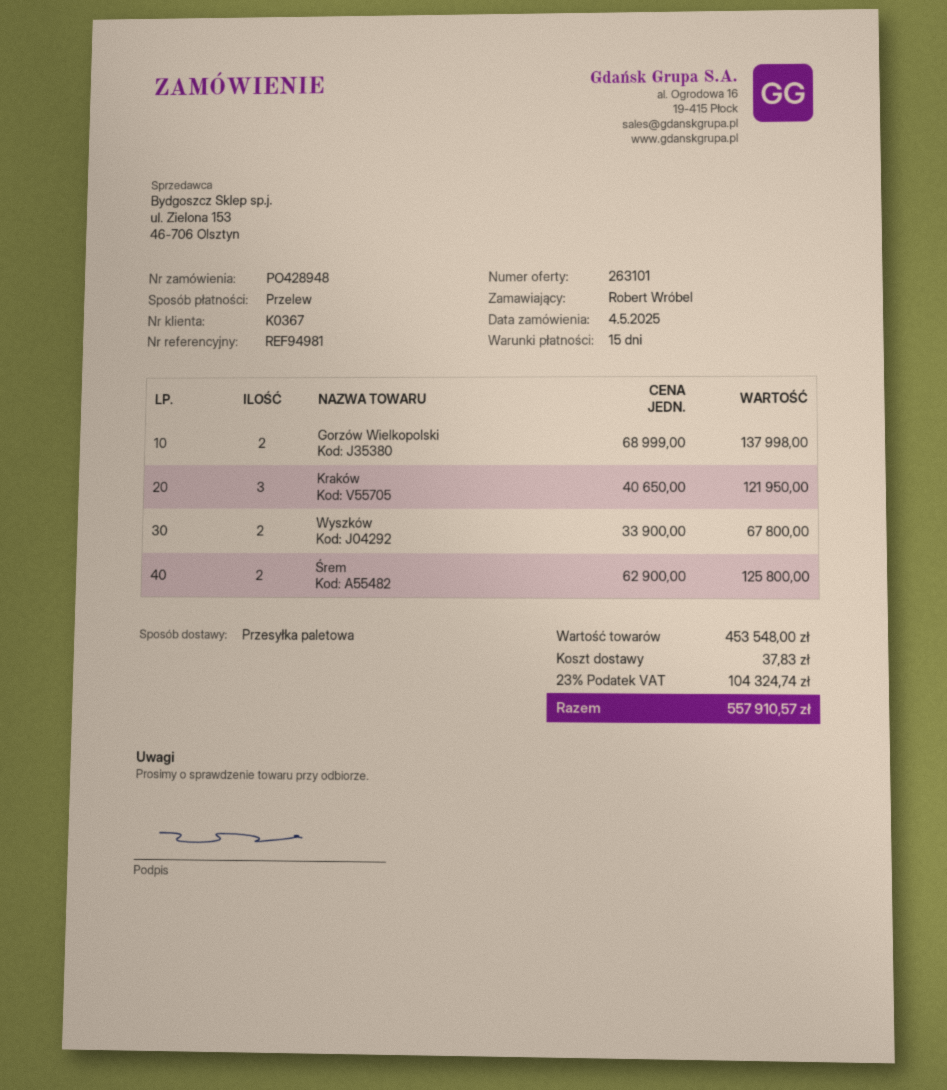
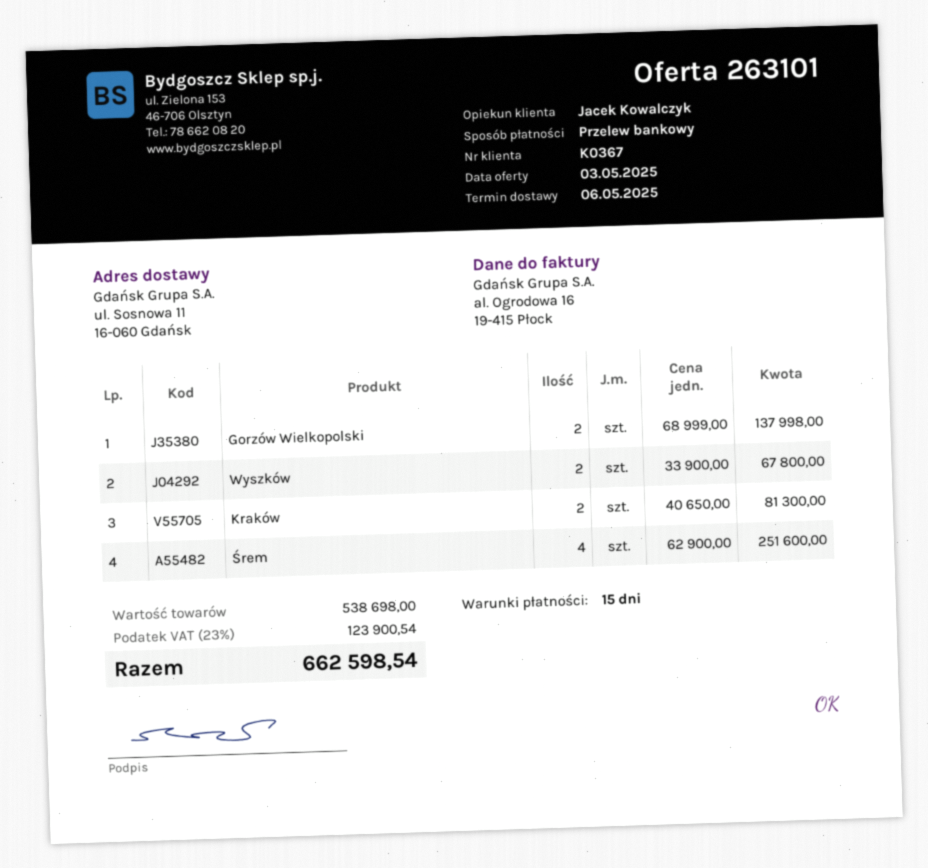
Kraków: 3 x 40650.00 = 121950.00 -> 2 x 40650.00 = 81300.00
Śrem: 2 x 62900.00 = 125800.00 -> 4 x 62900.00 = 251600.00
subtotal: 453548.00 -> 538698.00
shipping: 37.83 -> none
tax: 23% = 104324.74 -> 23% = 123900.54
total: 557910.57 -> 662598.54

